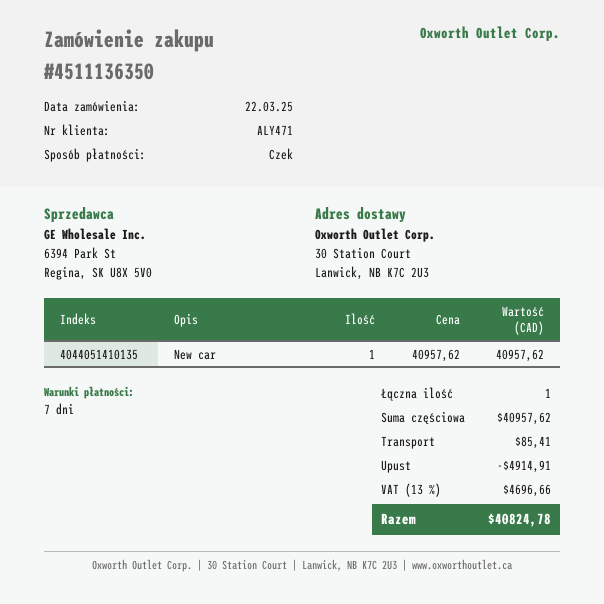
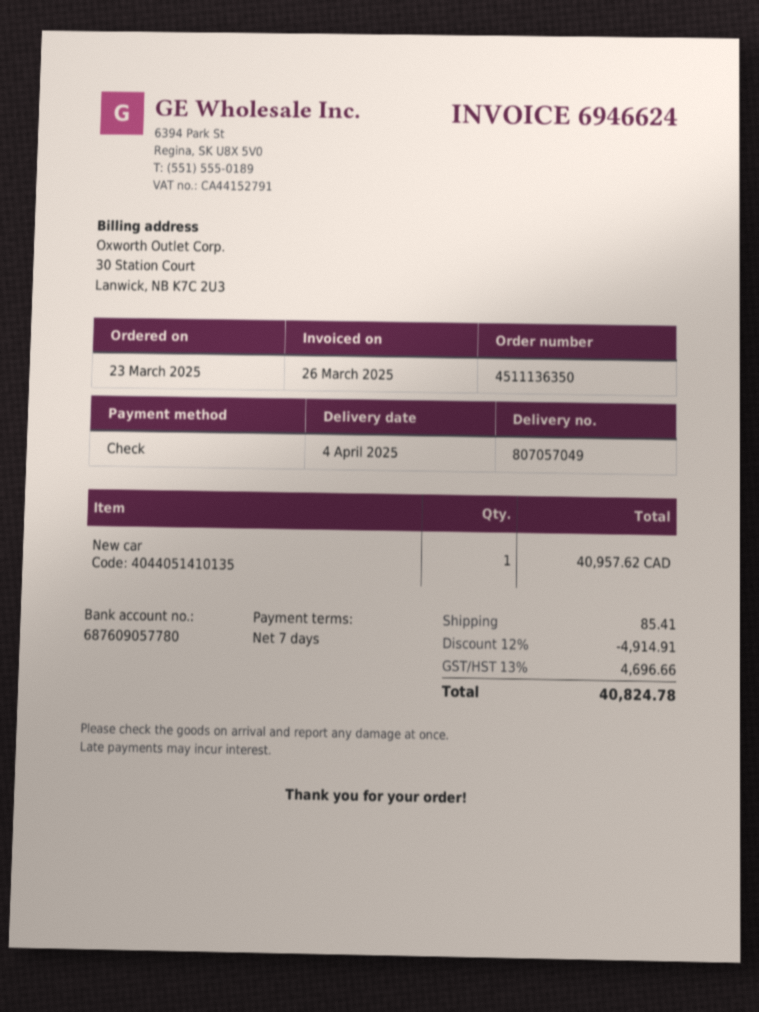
order date: 2025-03-22 -> 2025-03-23

